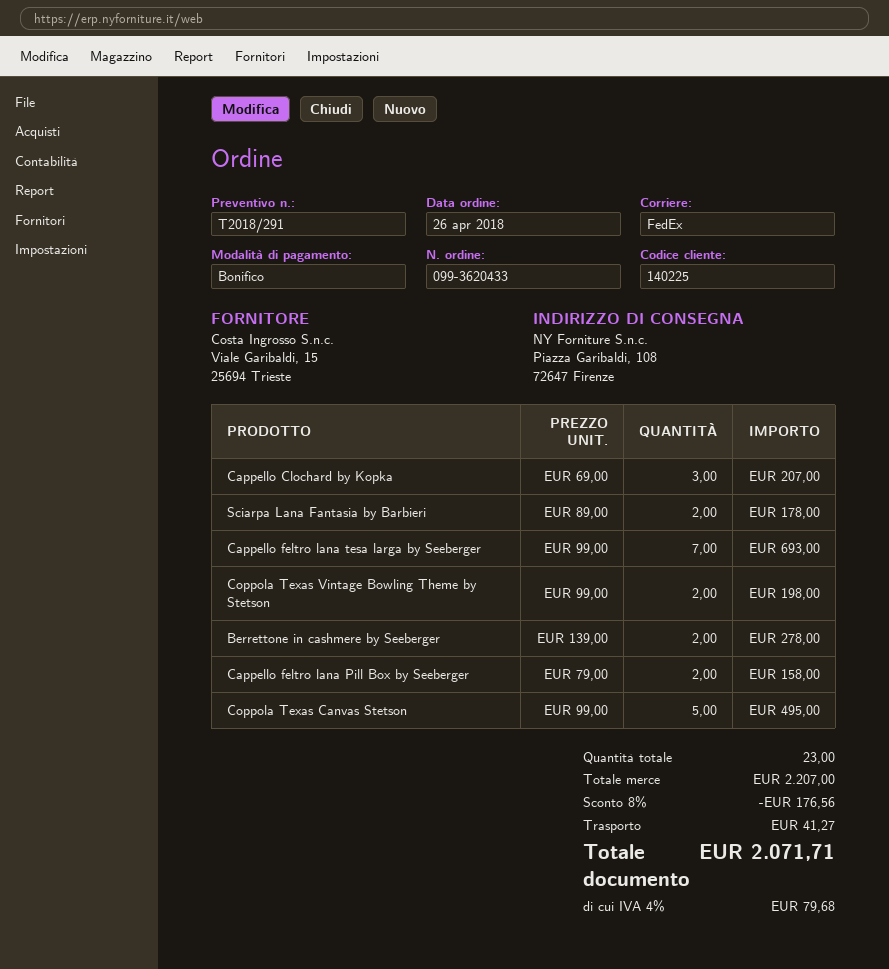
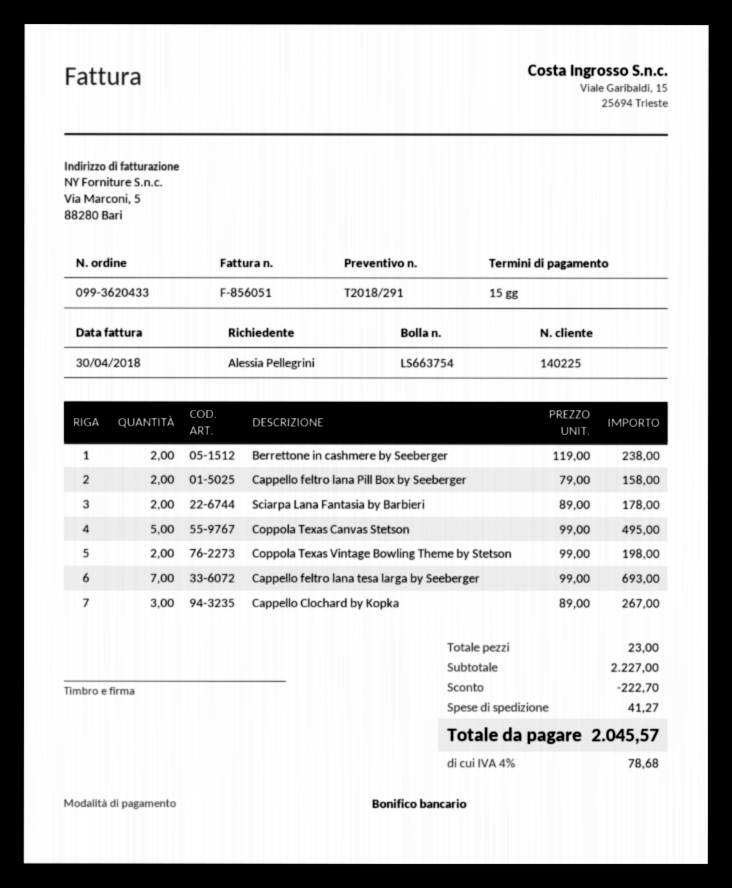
Cappello Clochard by Kopka: 3 x 69.00 = 207.00 -> 3 x 89.00 = 267.00
Berrettone in cashmere by Seeberger: 2 x 139.00 = 278.00 -> 2 x 119.00 = 238.00
subtotal: 2207.00 -> 2227.00
discount: 176.56 -> 222.70
tax: 4% = 79.68 -> 4% = 78.68
total: 2071.71 -> 2045.57

